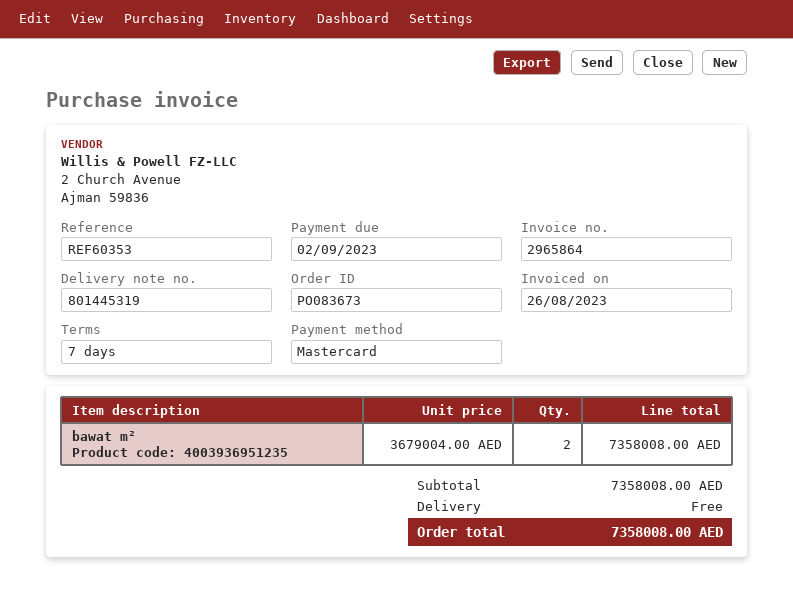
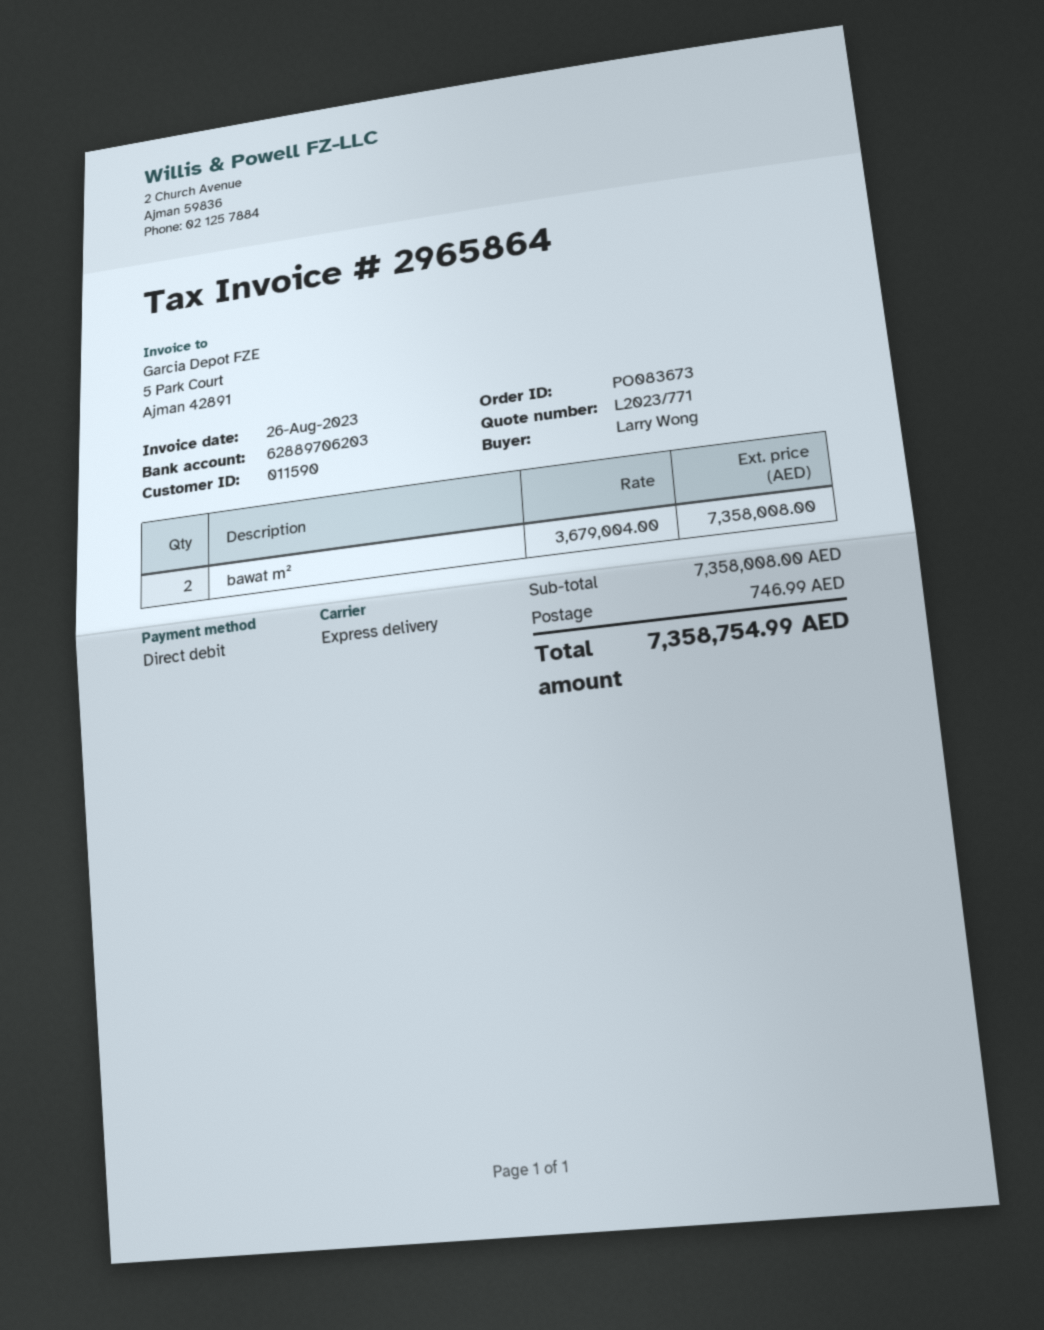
payment method: Mastercard -> direct debit
shipping: 0.00 -> 746.99
total: 7358008.00 -> 7358754.99

